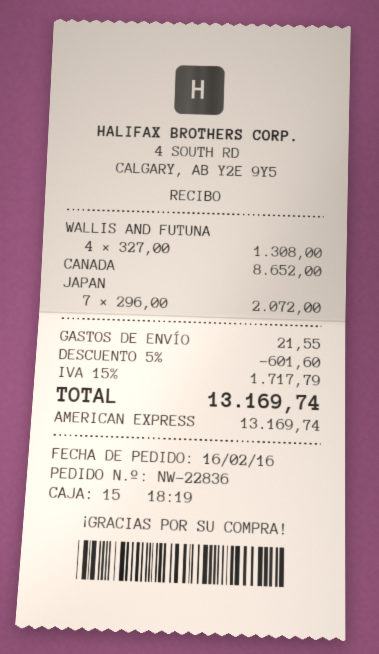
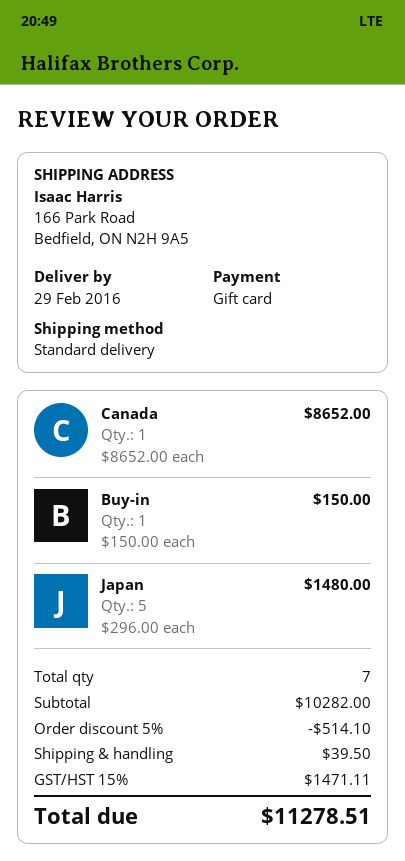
payment method: American Express -> gift card
WALLIS AND FUTUNA: 4 x 327.00 = 1308.00 -> none
JAPAN: 7 x 296.00 = 2072.00 -> 5 x 296.00 = 1480.00
Buy-in: none -> 1 x 150.00 = 150.00
discount: 5% = 601.60 -> 5% = 514.10
shipping: 21.55 -> 39.50
tax: 15% = 1717.79 -> 15% = 1471.11
total: 13169.74 -> 11278.51

